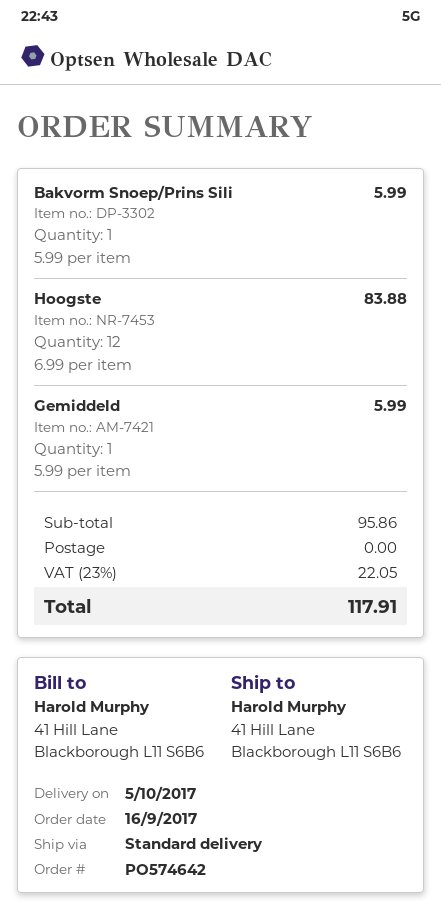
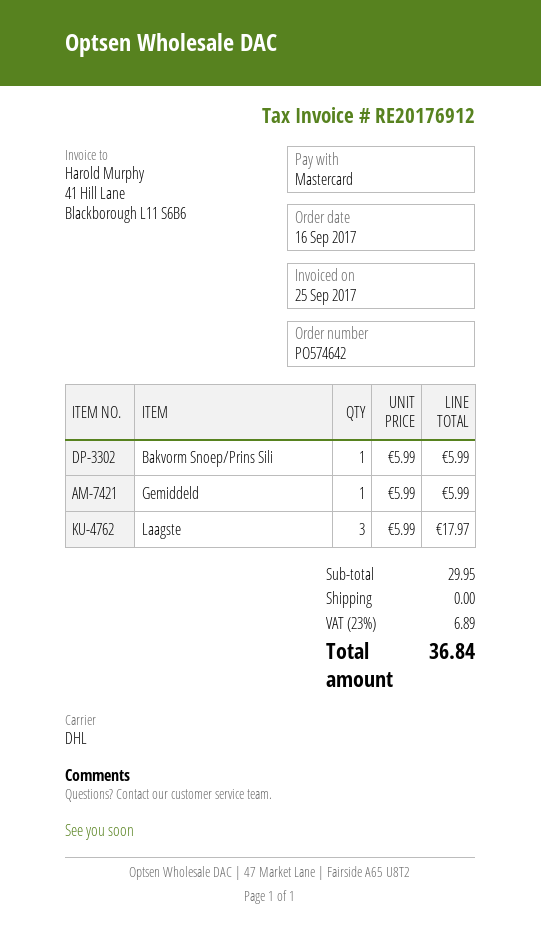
shipping method: standard -> DHL
Hoogste: 12 x 6.99 = 83.88 -> none
Laagste: none -> 3 x 5.99 = 17.97
subtotal: 95.86 -> 29.95
tax: 23% = 22.05 -> 23% = 6.89
total: 117.91 -> 36.84

